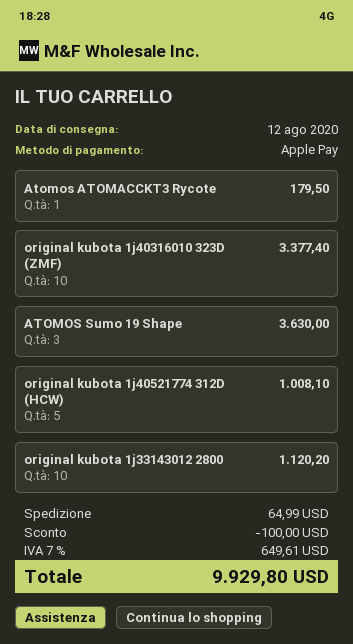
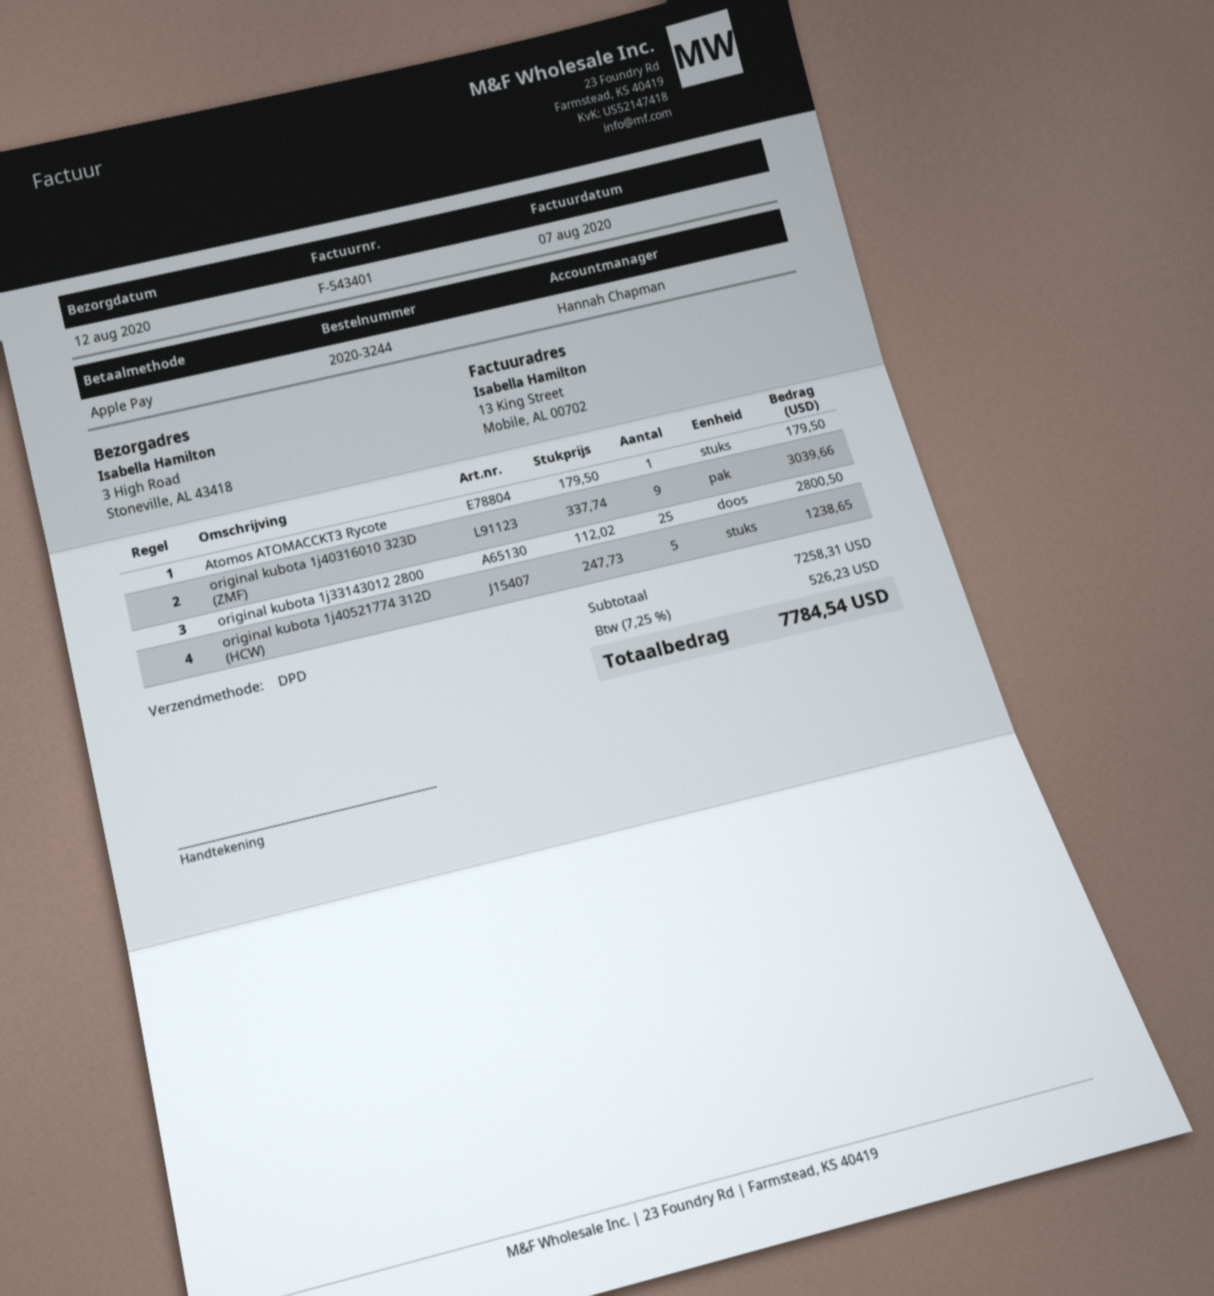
original kubota 1j40316010 323D (ZMF): 10 for 3377.40 -> 9 for 3039.66
ATOMOS Sumo 19 Shape: 3 for 3630.00 -> none
original kubota 1j40521774 312D (HCW): 5 for 1008.10 -> 5 for 1238.65
original kubota 1j33143012 2800: 10 for 1120.20 -> 25 for 2800.50
discount: 100.00 -> none
shipping: 64.99 -> none
tax: 7% = 649.61 -> 7.25% = 526.23
total: 9929.80 -> 7784.54

